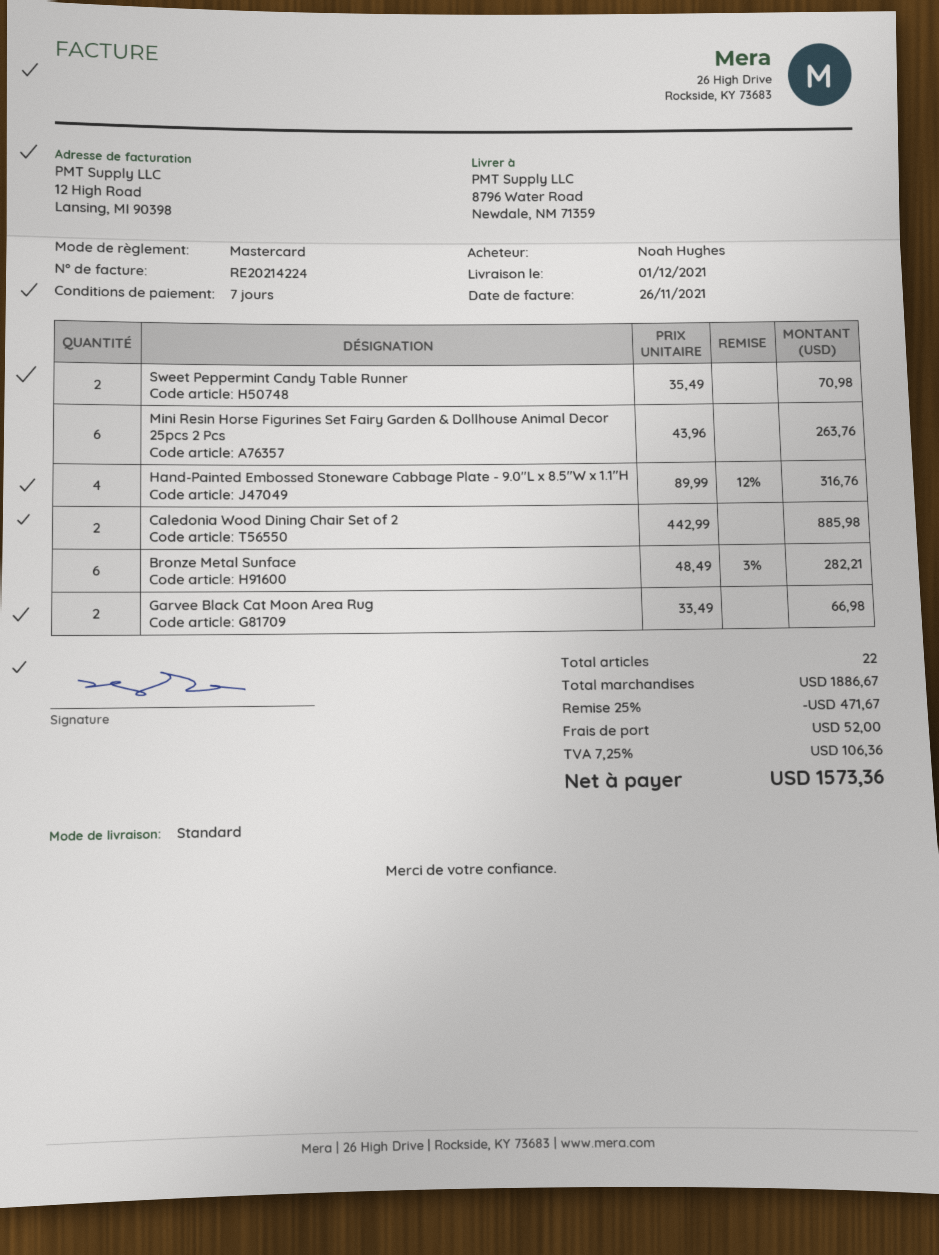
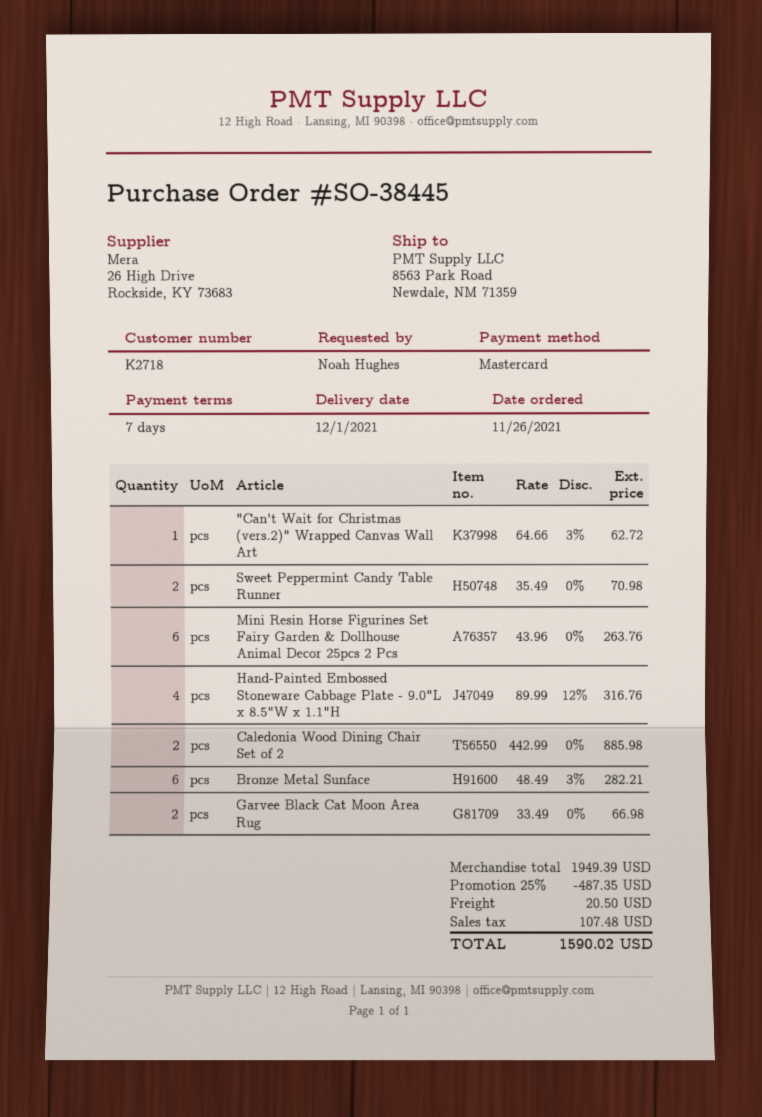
ship to: 8796 Water Road, Newdale, NM 71359 -> 8563 Park Road, Newdale, NM 71359
"Can't Wait for Christmas (vers.2)" Wrapped Canvas Wall Art: none -> 1 x 64.66 - 3% = 62.72
subtotal: 1886.67 -> 1949.39
discount: 25% = 471.67 -> 25% = 487.35
shipping: 52.00 -> 20.50
tax: 106.36 -> 107.48
total: 1573.36 -> 1590.02

